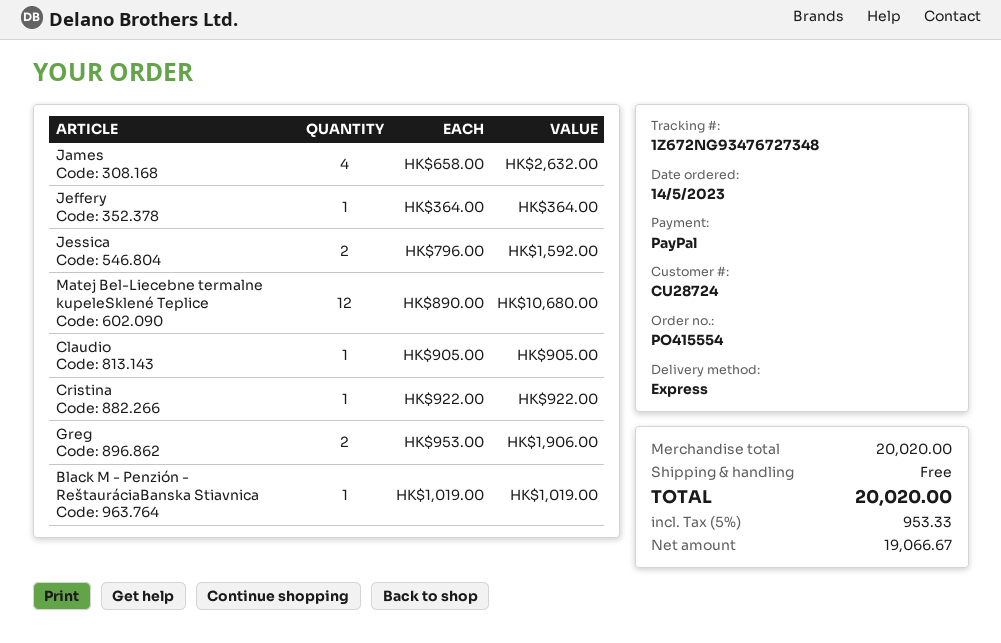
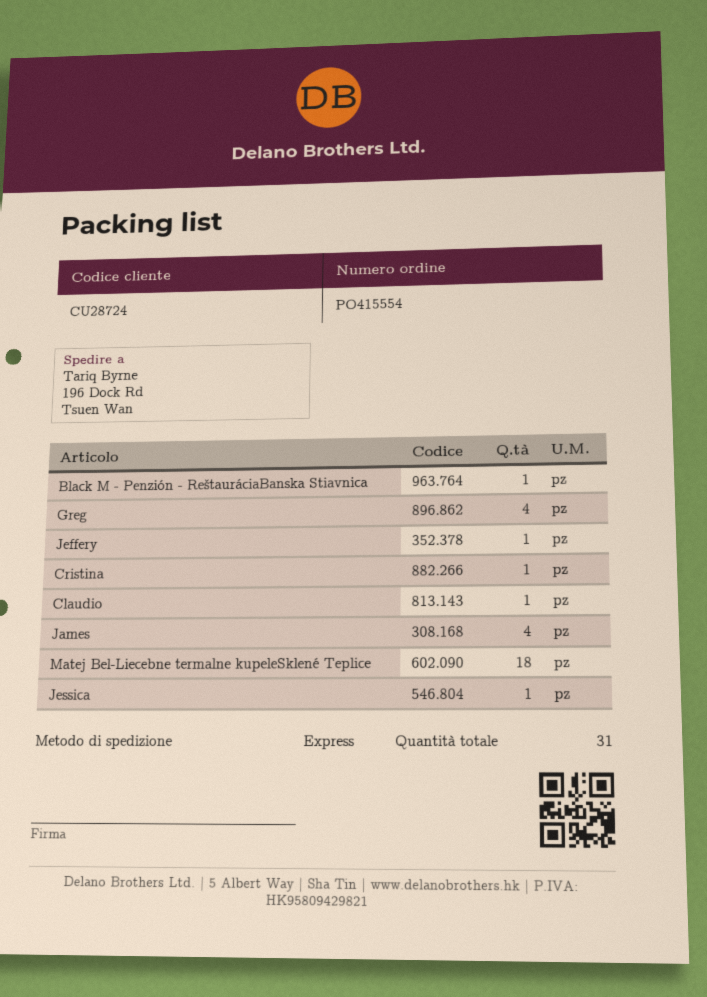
Jessica: 2 -> 1
Matej Bel-Liecebne termalne kupeleSklené Teplice: 12 -> 18
Greg: 2 -> 4

